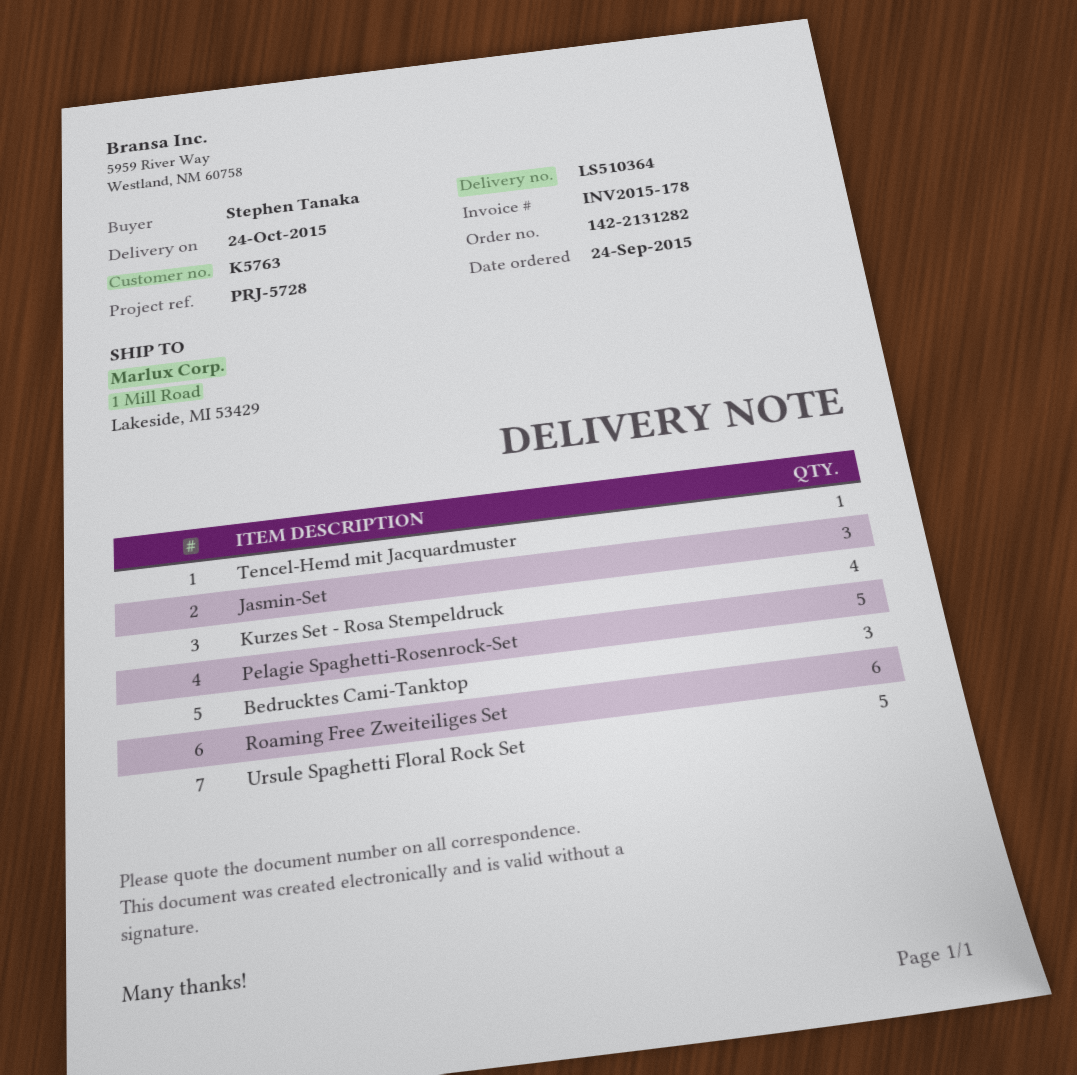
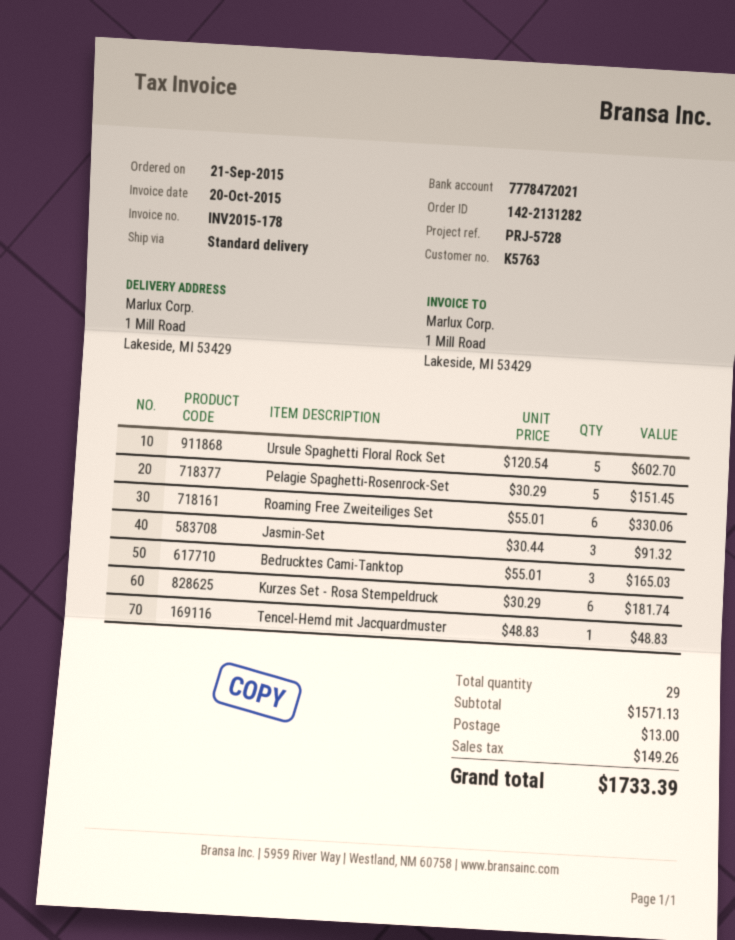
order date: 2015-09-24 -> 2015-09-21
Kurzes Set - Rosa Stempeldruck: 4 -> 6

